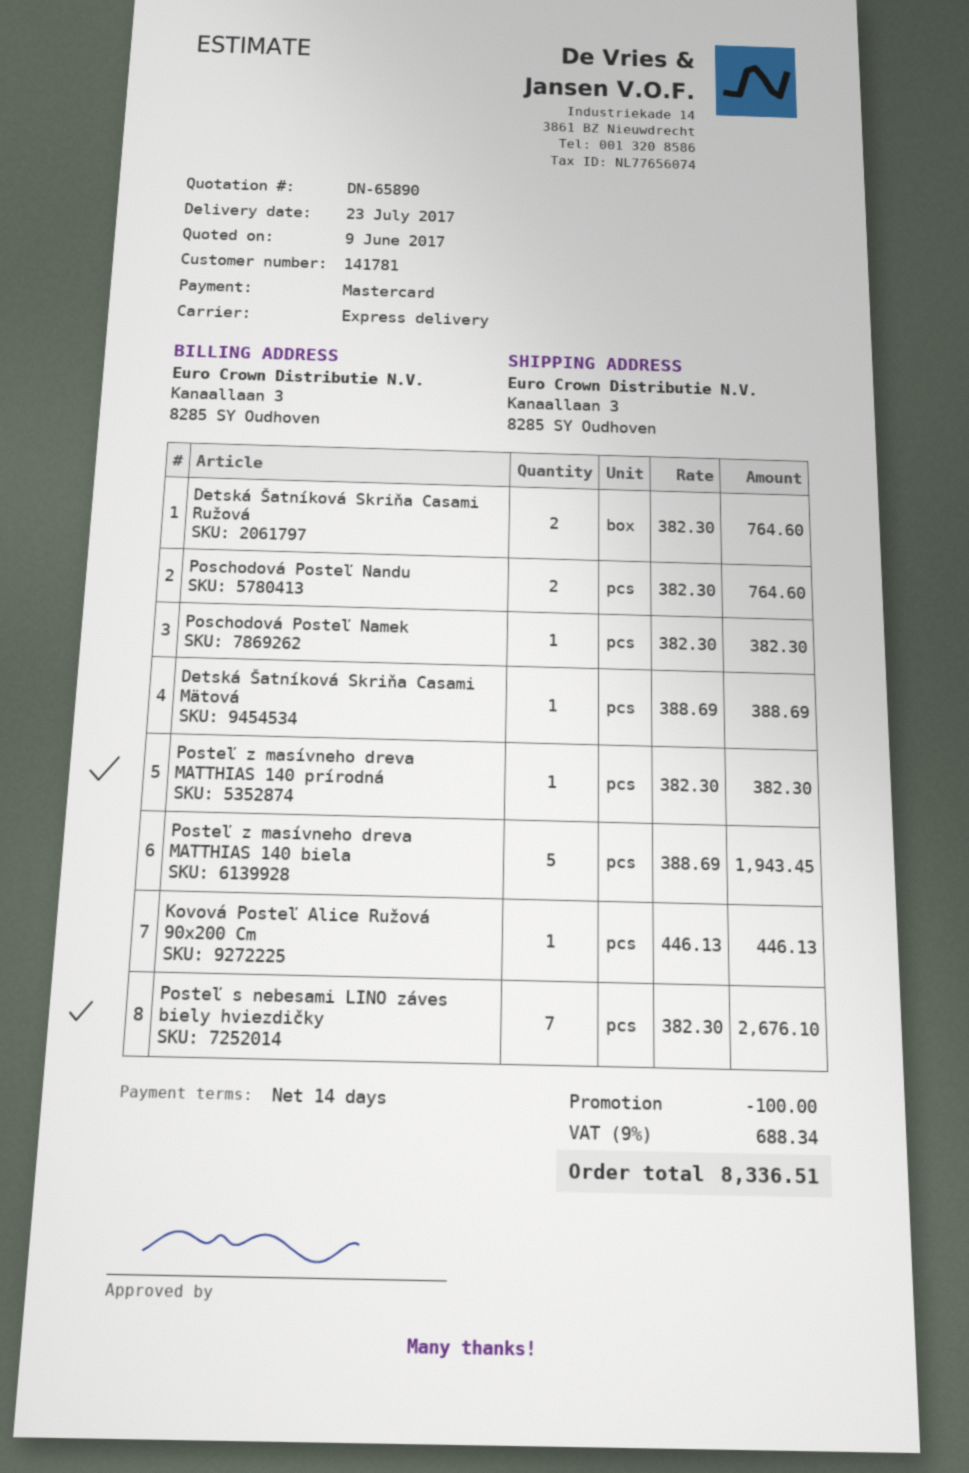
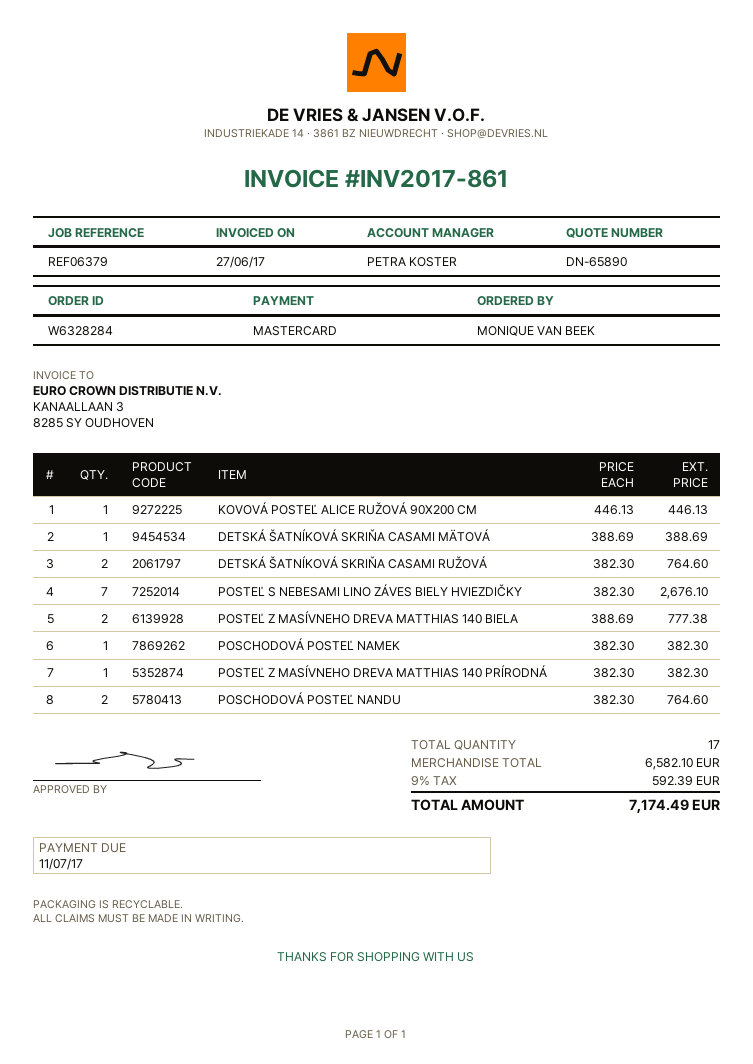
Posteľ z masívneho dreva MATTHIAS 140 biela: 5 x 388.69 = 1943.45 -> 2 x 388.69 = 777.38
discount: 100.00 -> none
tax: 9% = 688.34 -> 9% = 592.39
total: 8336.51 -> 7174.49

